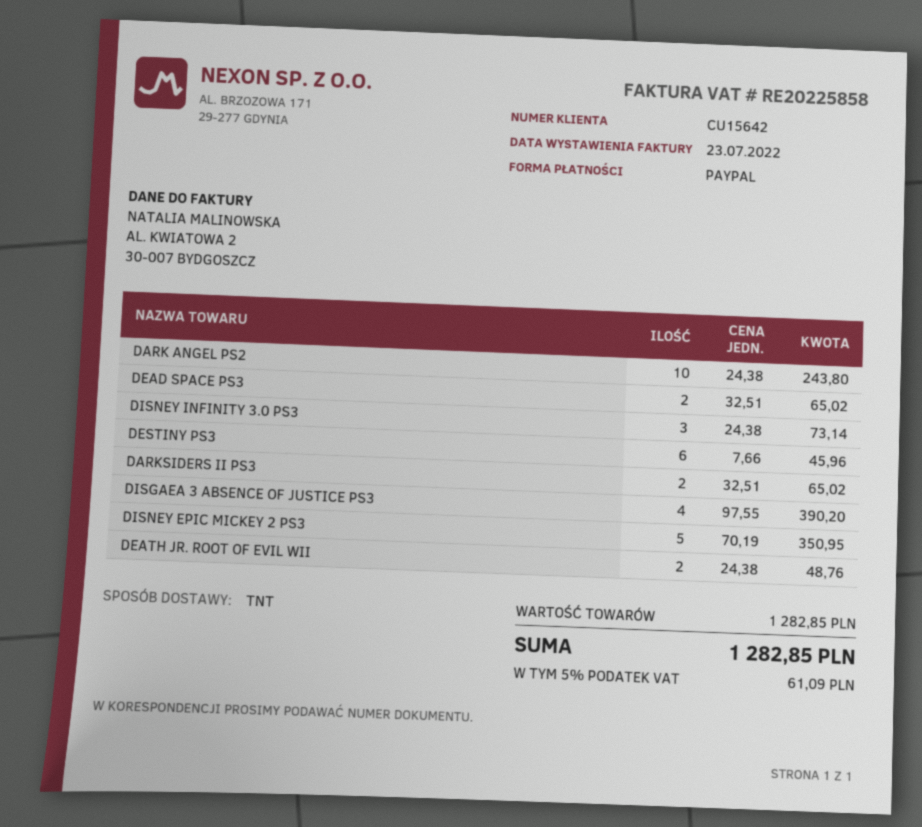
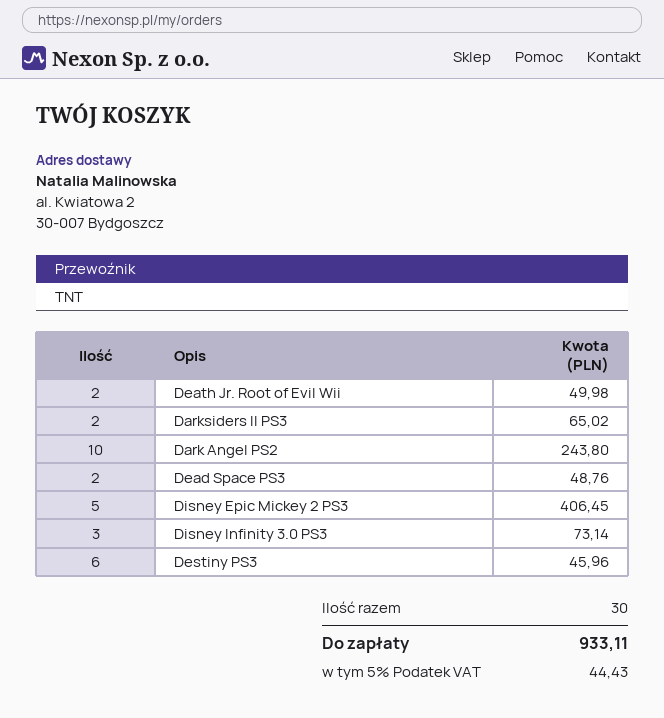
DEAD SPACE PS3: 2 for 65.02 -> 2 for 48.76
DISGAEA 3 ABSENCE OF JUSTICE PS3: 4 for 390.20 -> none
DISNEY EPIC MICKEY 2 PS3: 5 for 350.95 -> 5 for 406.45
DEATH JR. ROOT OF EVIL WII: 2 for 48.76 -> 2 for 49.98
tax: 5% = 61.09 -> 5% = 44.43
total: 1282.85 -> 933.11

